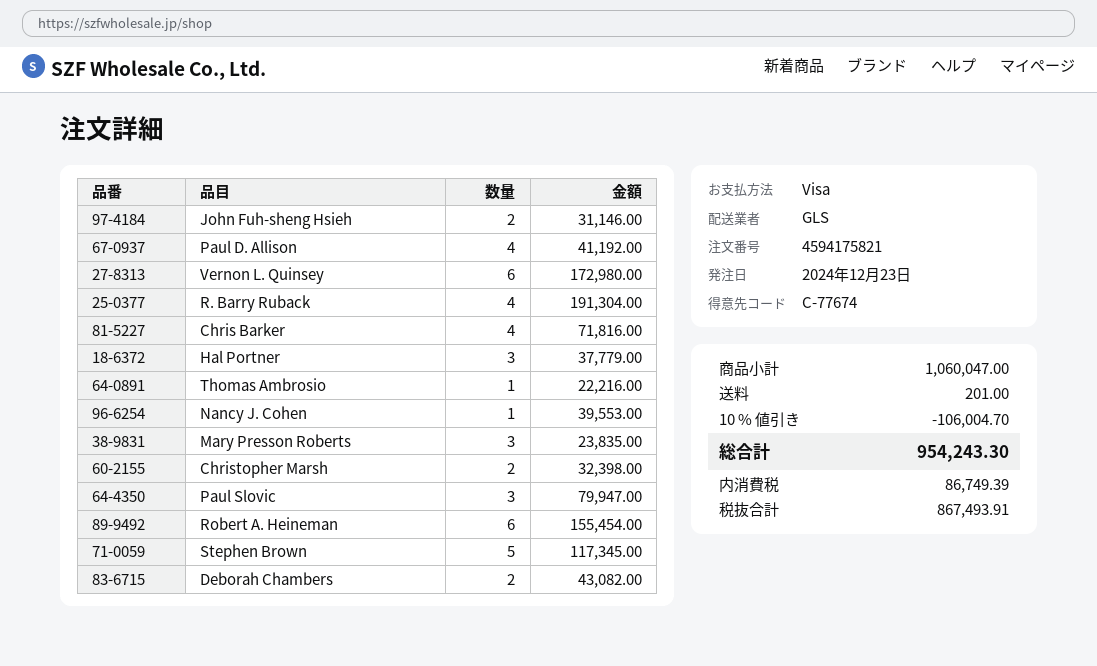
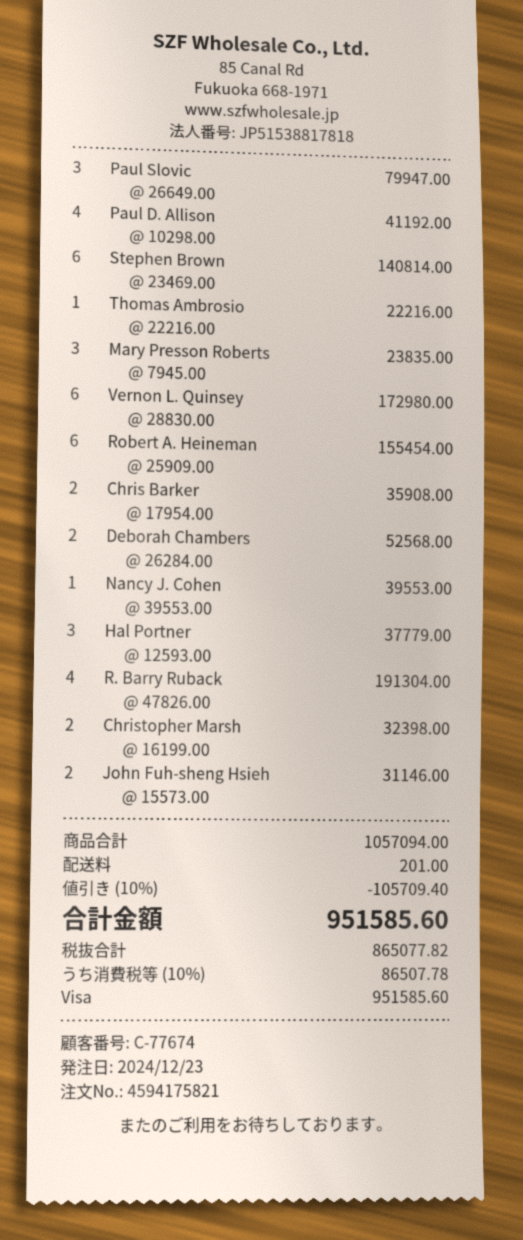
Chris Barker: 4 for 71816.00 -> 2 for 35908.00
Stephen Brown: 5 for 117345.00 -> 6 for 140814.00
Deborah Chambers: 2 for 43082.00 -> 2 for 52568.00
subtotal: 1060047.00 -> 1057094.00
discount: 10% = 106004.70 -> 10% = 105709.40
net: 867493.91 -> 865077.82
tax: 86749.39 -> 86507.78
total: 954243.30 -> 951585.60

